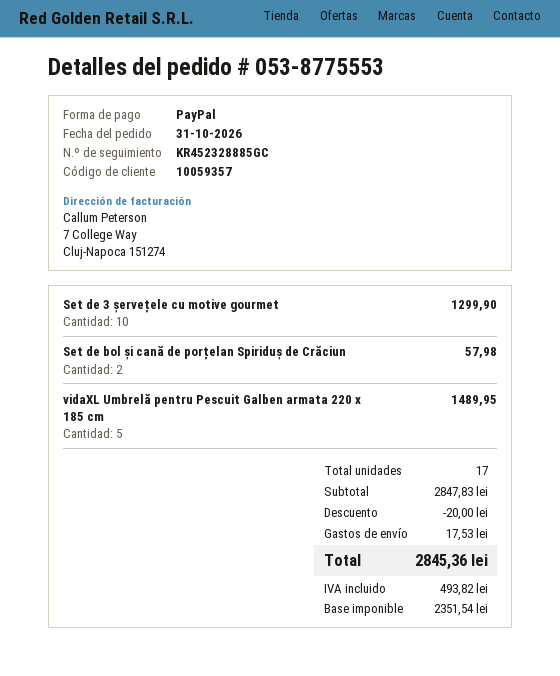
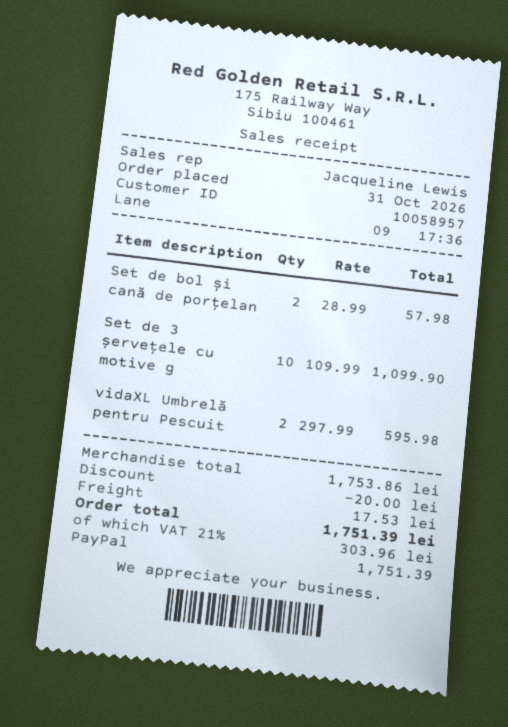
customer number: 10059357 -> 10058957
Set de 3 șervețele cu motive gourmet: 10 for 1299.90 -> 10 for 1099.90
vidaXL Umbrelă pentru Pescuit Galben armata 220 x 185 cm: 5 for 1489.95 -> 2 for 595.98
subtotal: 2847.83 -> 1753.86
tax: 493.82 -> 303.96
total: 2845.36 -> 1751.39

